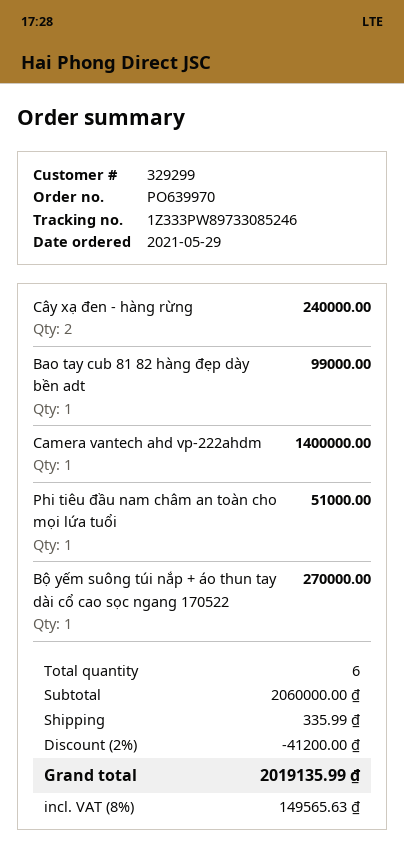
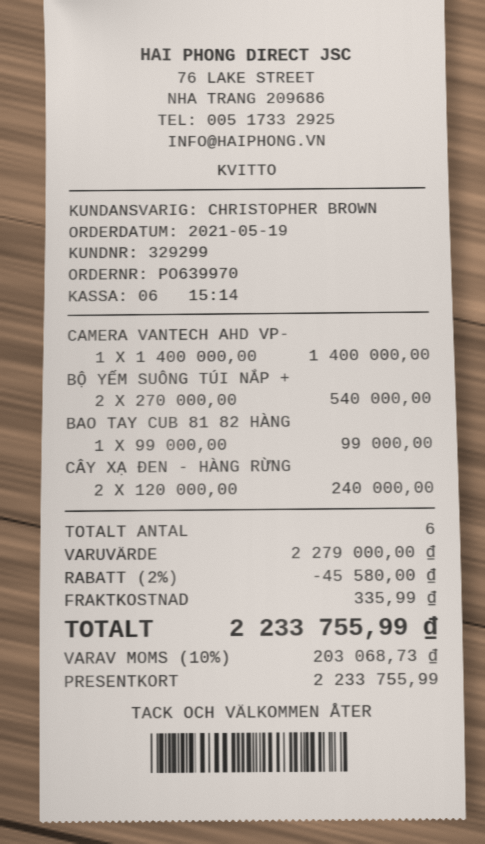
order date: 2021-05-29 -> 2021-05-19
Phi tiêu đầu nam châm an toàn cho mọi lứa tuổi: 1 for 51000.00 -> none
Bộ yếm suông túi nắp + áo thun tay dài cổ cao sọc ngang 170522: 1 for 270000.00 -> 2 for 540000.00
subtotal: 2060000.00 -> 2279000.00
discount: 2% = 41200.00 -> 2% = 45580.00
tax: 8% = 149565.63 -> 10% = 203068.73
total: 2019135.99 -> 2233755.99

